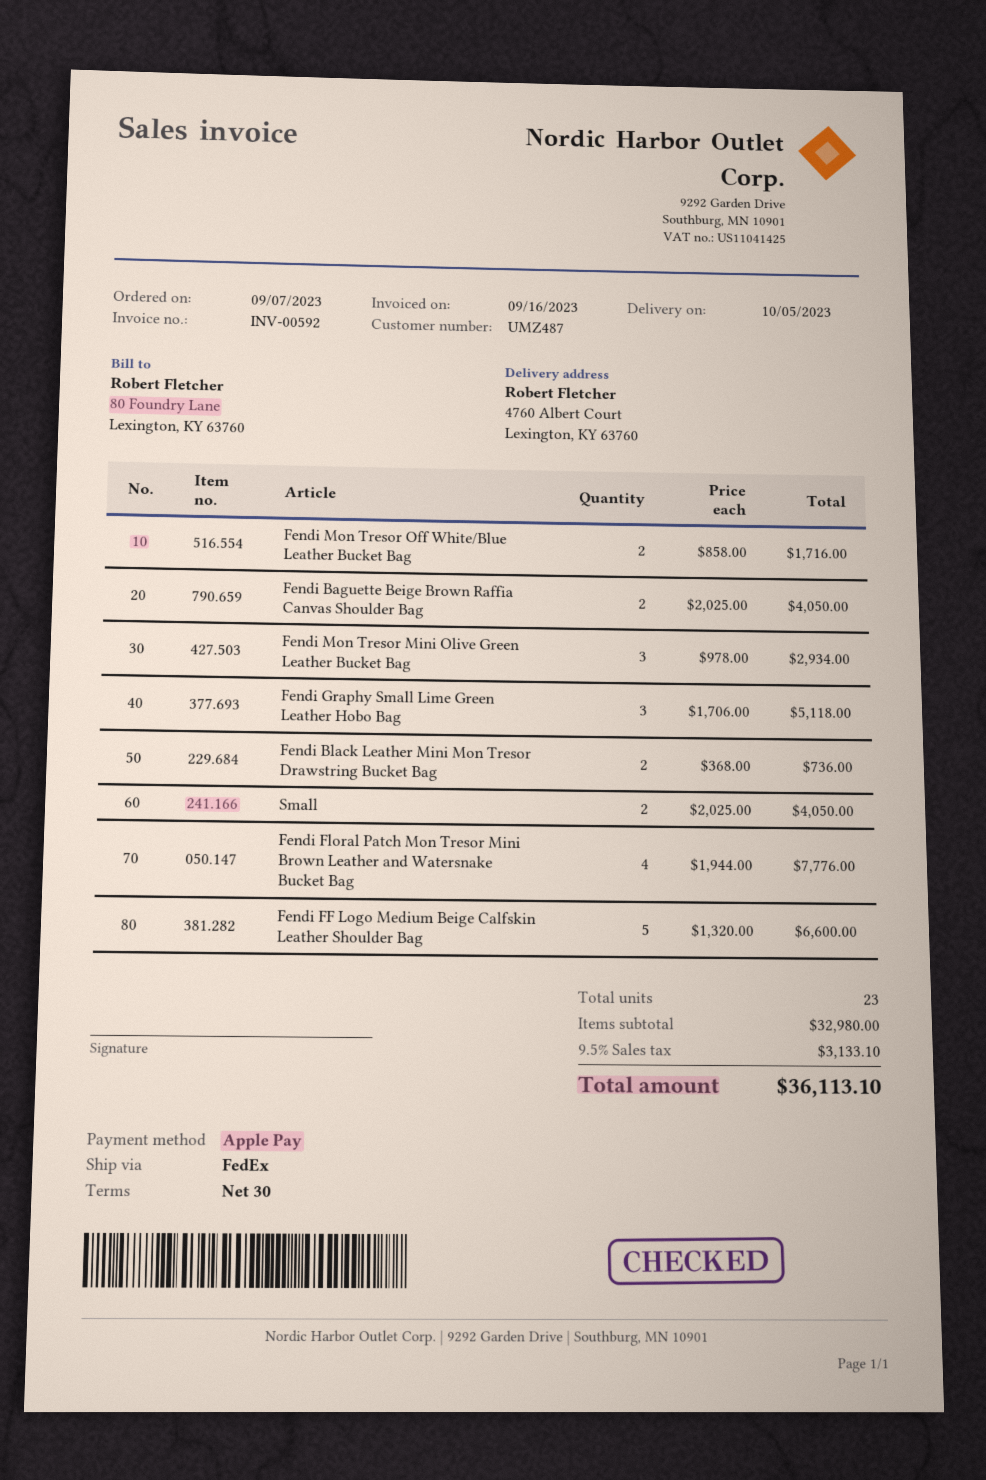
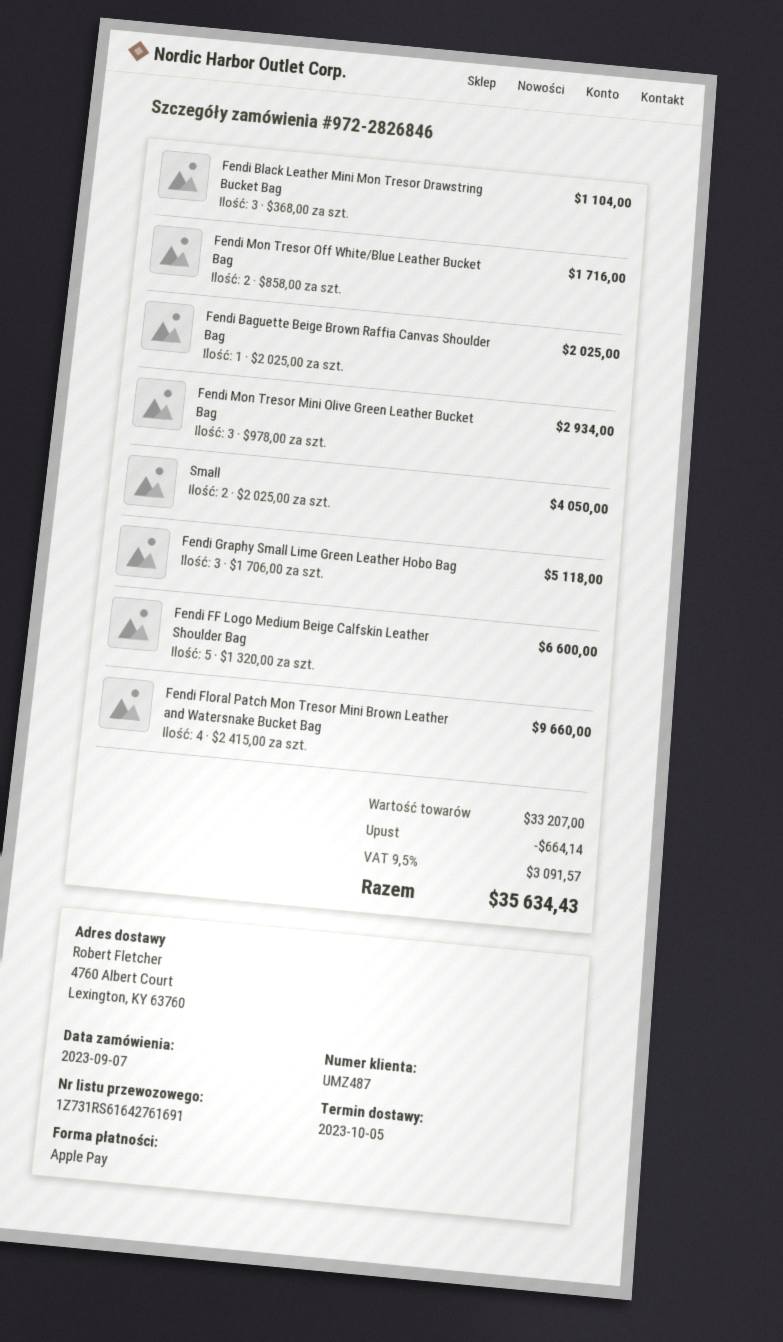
Fendi Baguette Beige Brown Raffia Canvas Shoulder Bag: 2 x 2025.00 = 4050.00 -> 1 x 2025.00 = 2025.00
Fendi Black Leather Mini Mon Tresor Drawstring Bucket Bag: 2 x 368.00 = 736.00 -> 3 x 368.00 = 1104.00
Fendi Floral Patch Mon Tresor Mini Brown Leather and Watersnake Bucket Bag: 4 x 1944.00 = 7776.00 -> 4 x 2415.00 = 9660.00
subtotal: 32980.00 -> 33207.00
discount: none -> 664.14
tax: 9.5% = 3133.10 -> 9.5% = 3091.57
total: 36113.10 -> 35634.43

